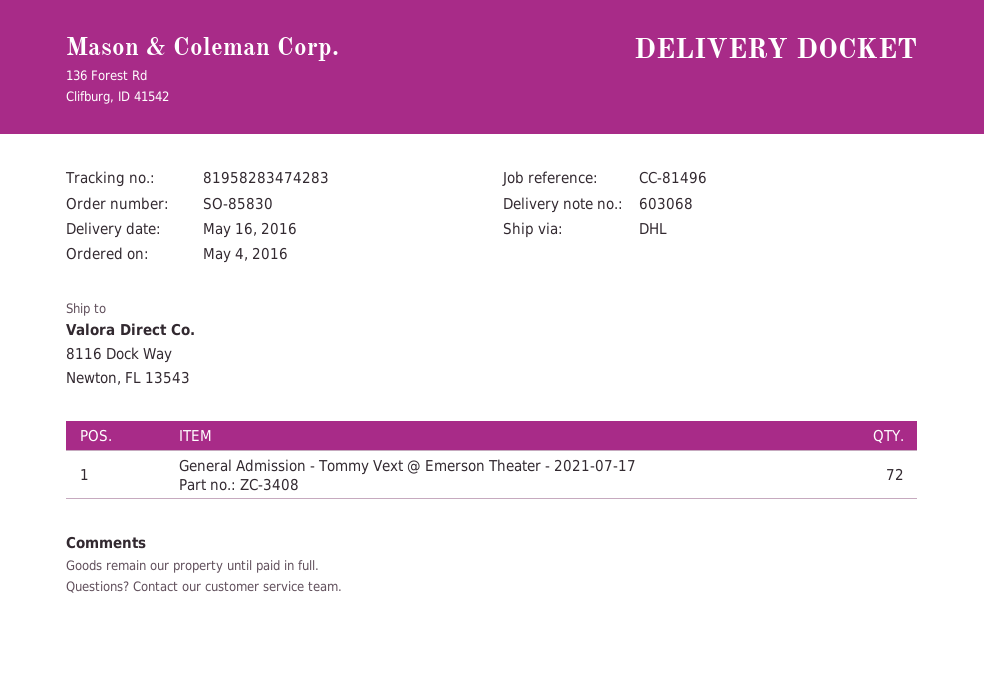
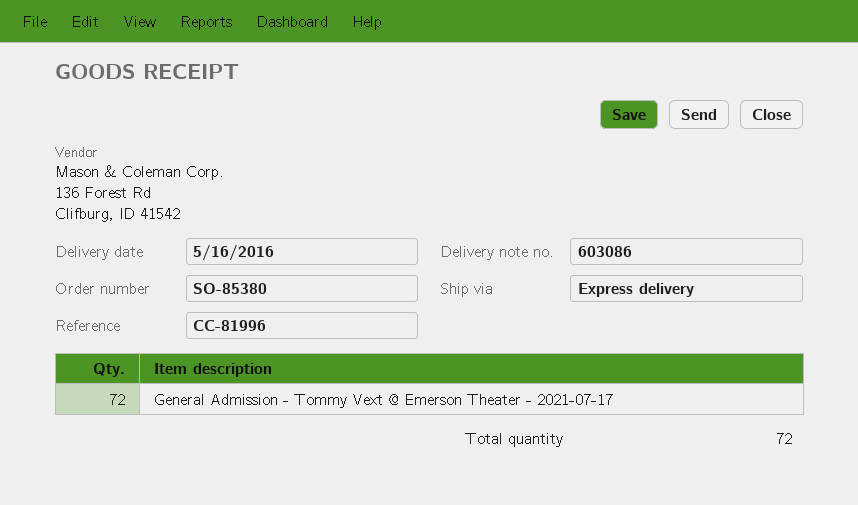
order number: SO-85830 -> SO-85380
delivery note number: 603068 -> 603086
reference: CC-81496 -> CC-81996
shipping method: DHL -> express

